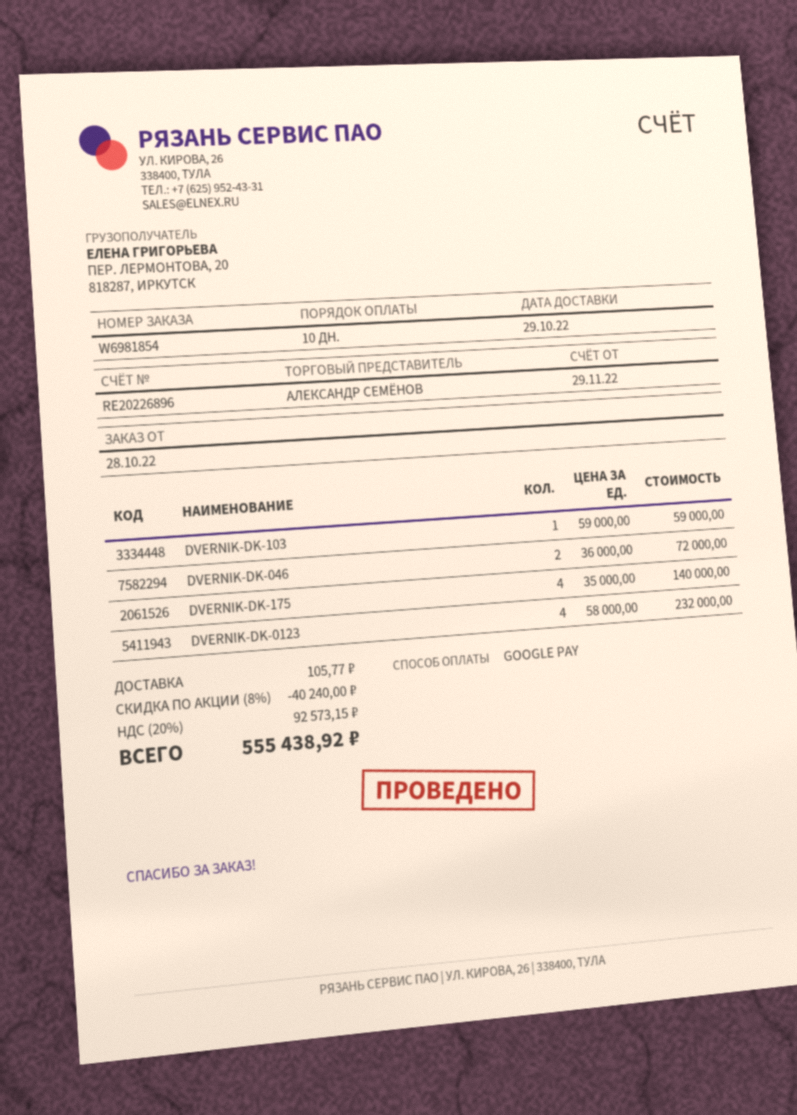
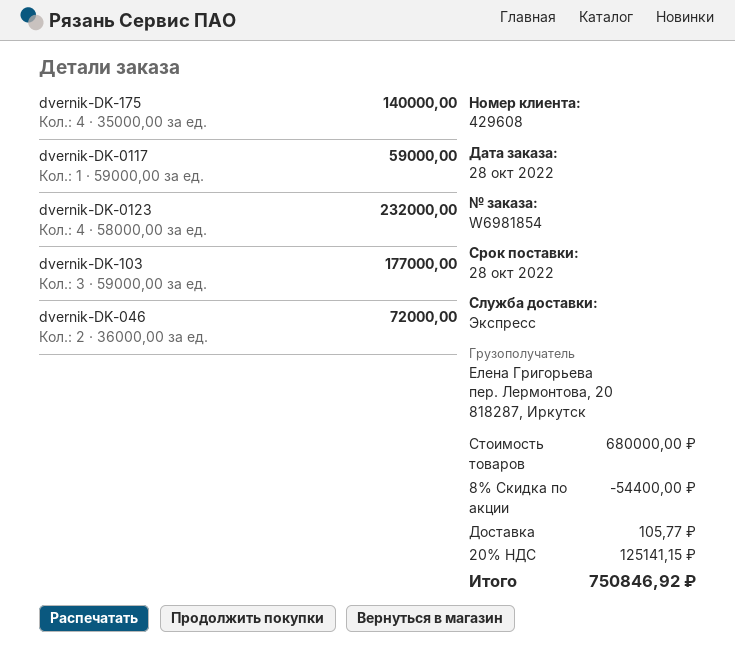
delivery date: 2022-10-29 -> 2022-10-28
DVERNIK-DK-103: 1 x 59000.00 = 59000.00 -> 3 x 59000.00 = 177000.00
dvernik-DK-0117: none -> 1 x 59000.00 = 59000.00
discount: 8% = 40240.00 -> 8% = 54400.00
tax: 20% = 92573.15 -> 20% = 125141.15
total: 555438.92 -> 750846.92

